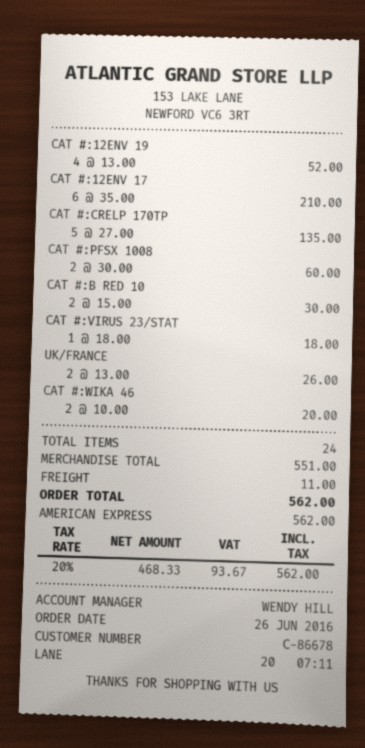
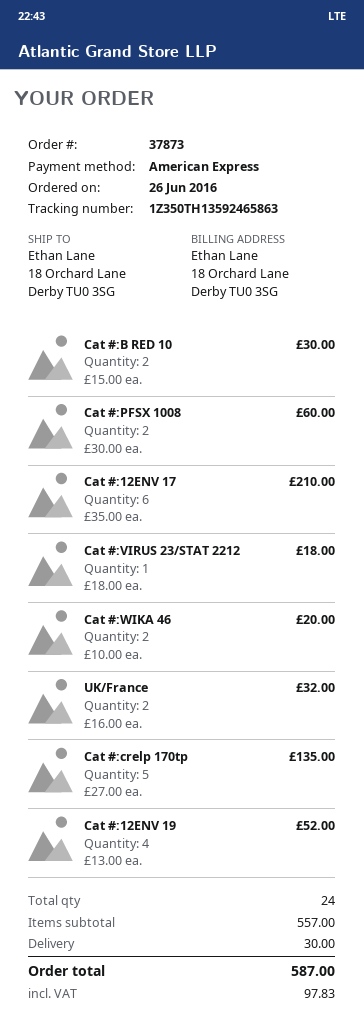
UK/FRANCE: 2 x 13.00 = 26.00 -> 2 x 16.00 = 32.00
subtotal: 551.00 -> 557.00
shipping: 11.00 -> 30.00
tax: 93.67 -> 97.83
total: 562.00 -> 587.00

